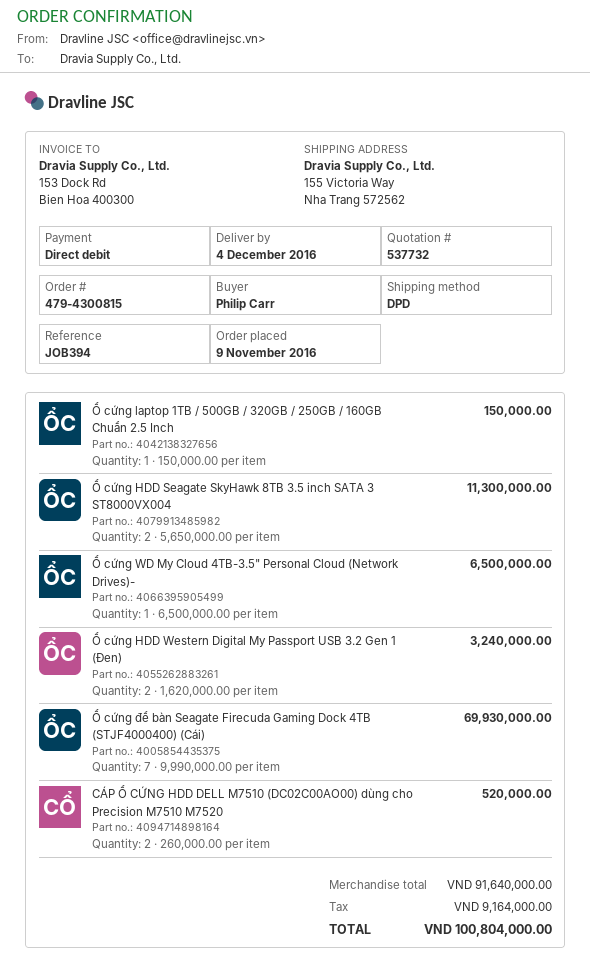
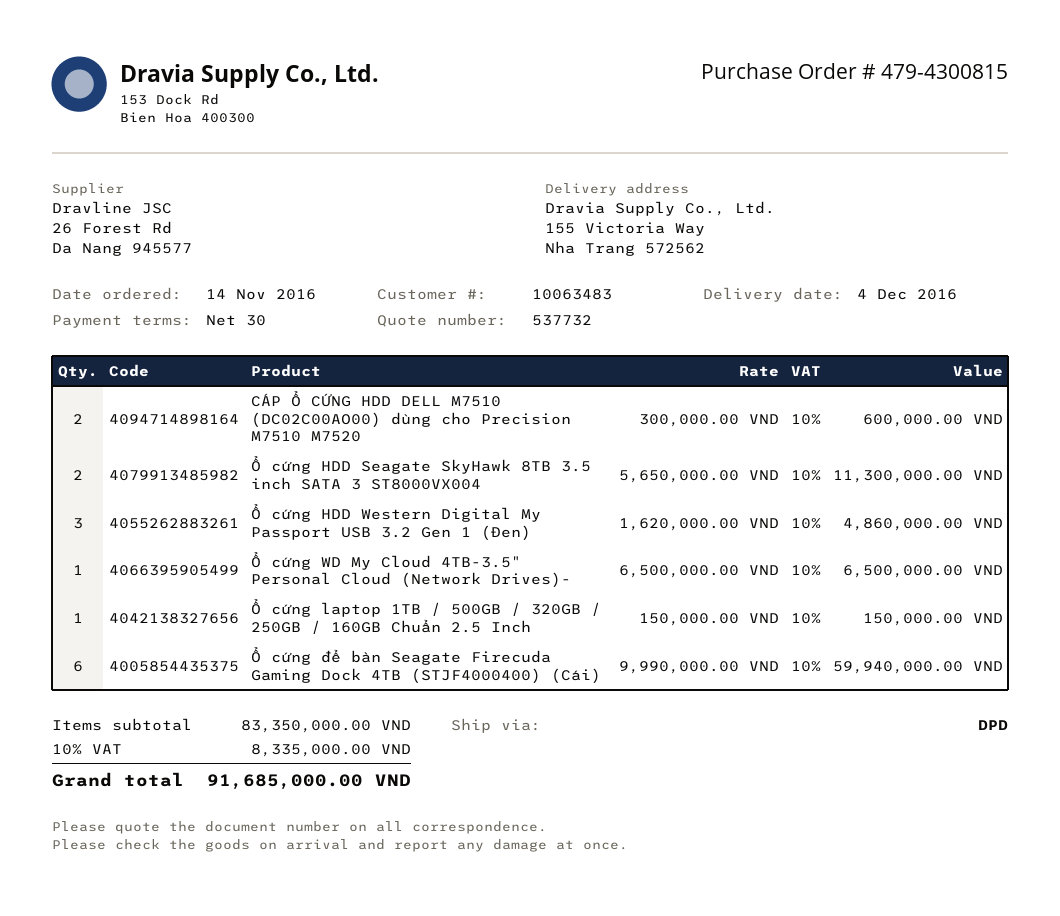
order date: 2016-11-09 -> 2016-11-14
Ổ cứng HDD Western Digital My Passport USB 3.2 Gen 1 (Đen): 2 x 1620000.00 = 3240000.00 -> 3 x 1620000.00 = 4860000.00
Ổ cứng để bàn Seagate Firecuda Gaming Dock 4TB (STJF4000400) (Cái): 7 x 9990000.00 = 69930000.00 -> 6 x 9990000.00 = 59940000.00
CÁP Ổ CỨNG HDD DELL M7510 (DC02C00AO00) dùng cho Precision M7510 M7520: 2 x 260000.00 = 520000.00 -> 2 x 300000.00 = 600000.00
subtotal: 91640000.00 -> 83350000.00
tax: 9164000.00 -> 8335000.00
total: 100804000.00 -> 91685000.00

